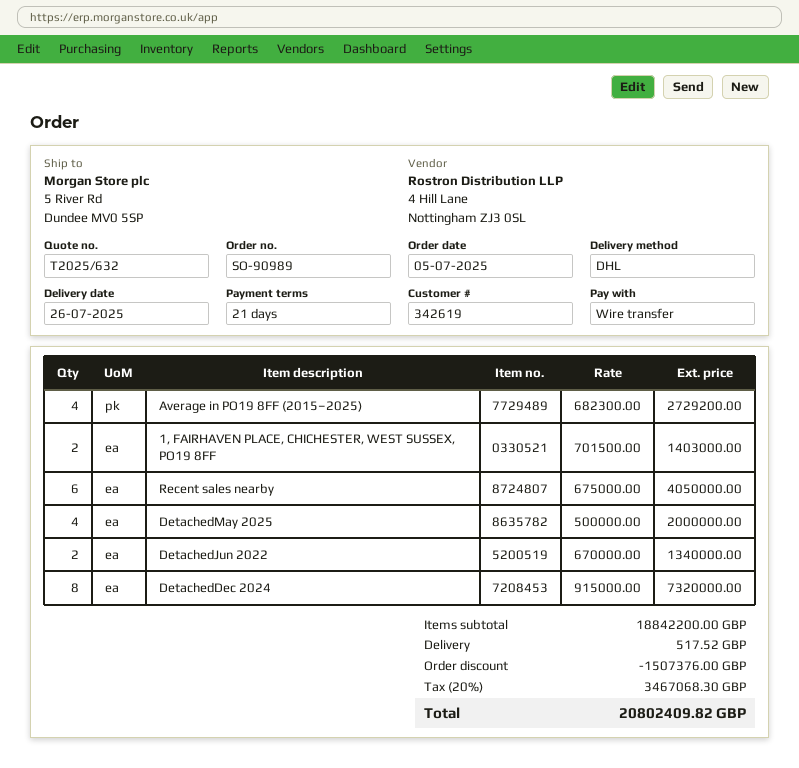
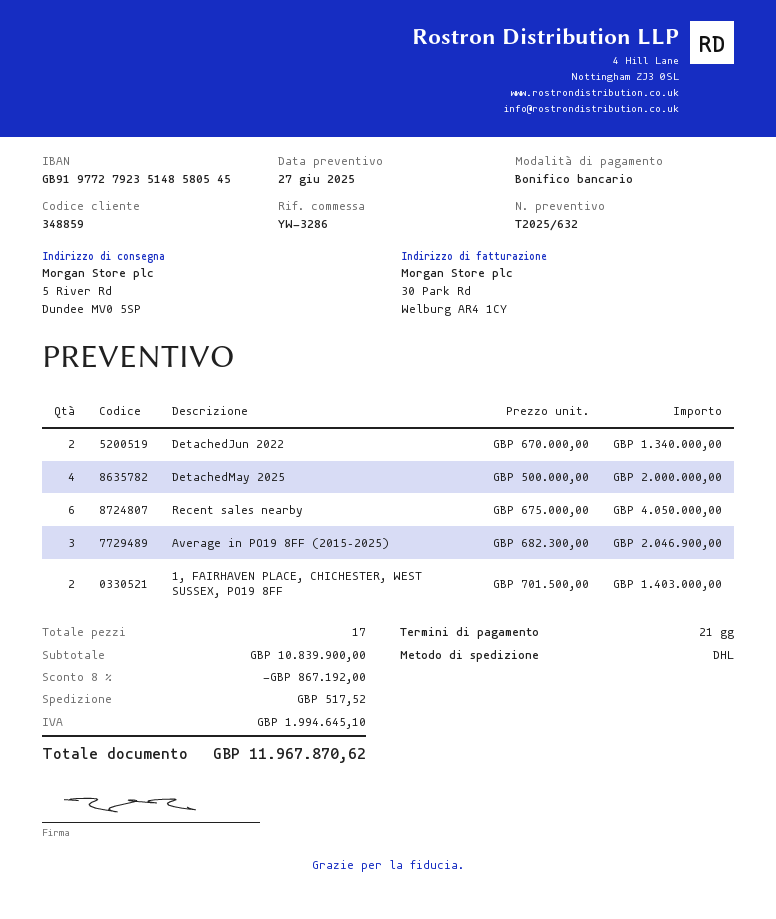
customer number: 342619 -> 348859
Average in PO19 8FF (2015–2025): 4 x 682300.00 = 2729200.00 -> 3 x 682300.00 = 2046900.00
DetachedDec 2024: 8 x 915000.00 = 7320000.00 -> none
subtotal: 18842200.00 -> 10839900.00
discount: 1507376.00 -> 867192.00
tax: 3467068.30 -> 1994645.10
total: 20802409.82 -> 11967870.62

